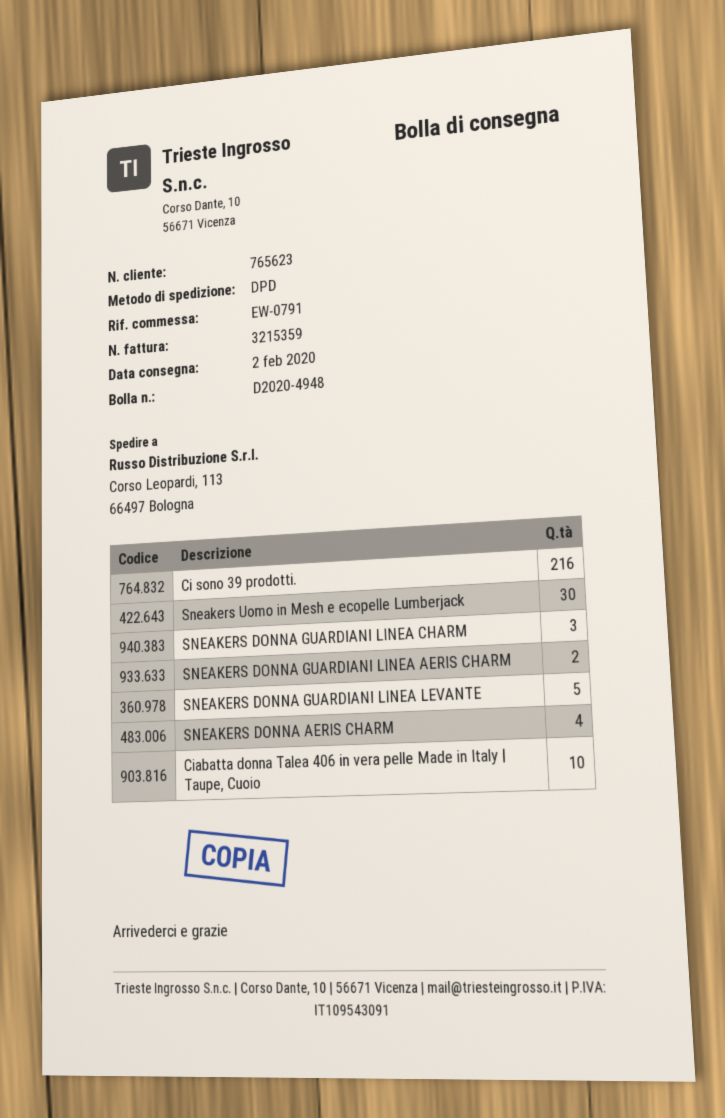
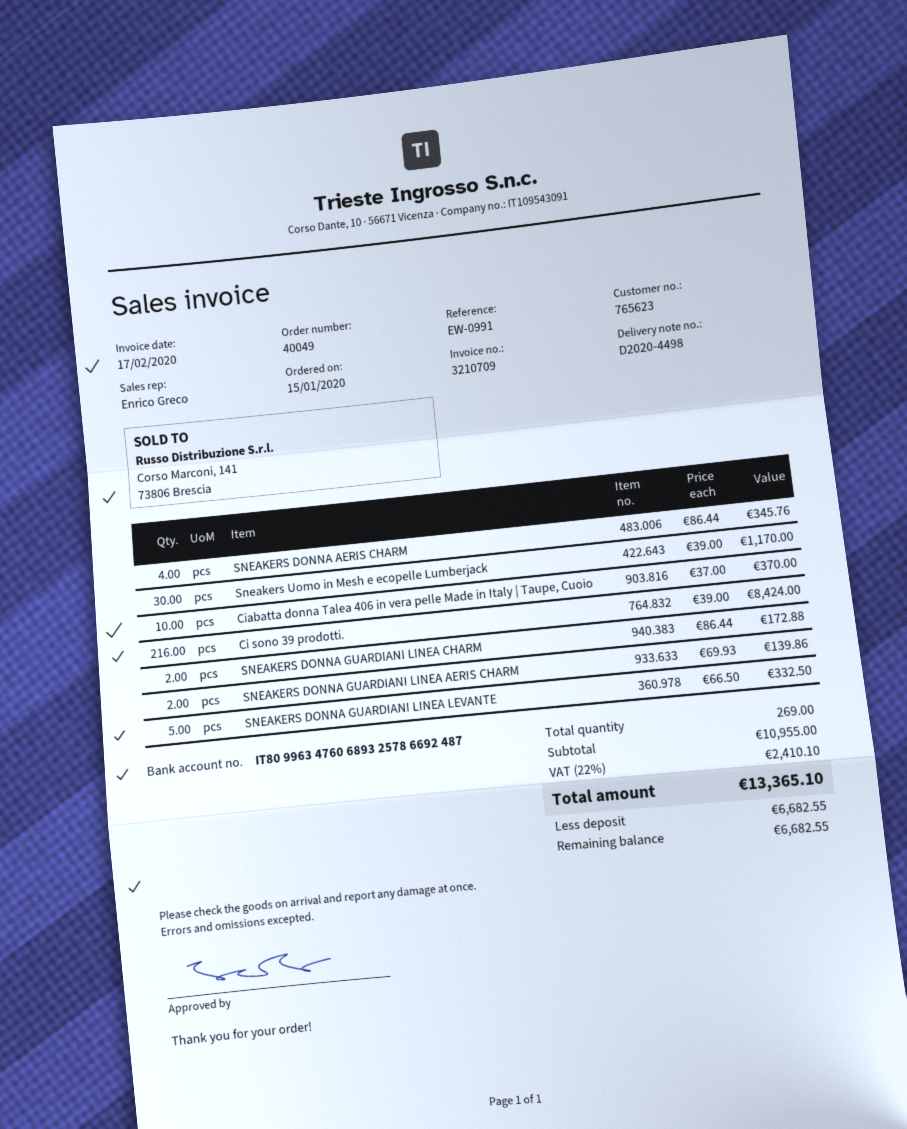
delivery note number: D2020-4948 -> D2020-4498
invoice number: 3215359 -> 3210709
reference: EW-0791 -> EW-0991
SNEAKERS DONNA GUARDIANI LINEA CHARM: 3 -> 2

